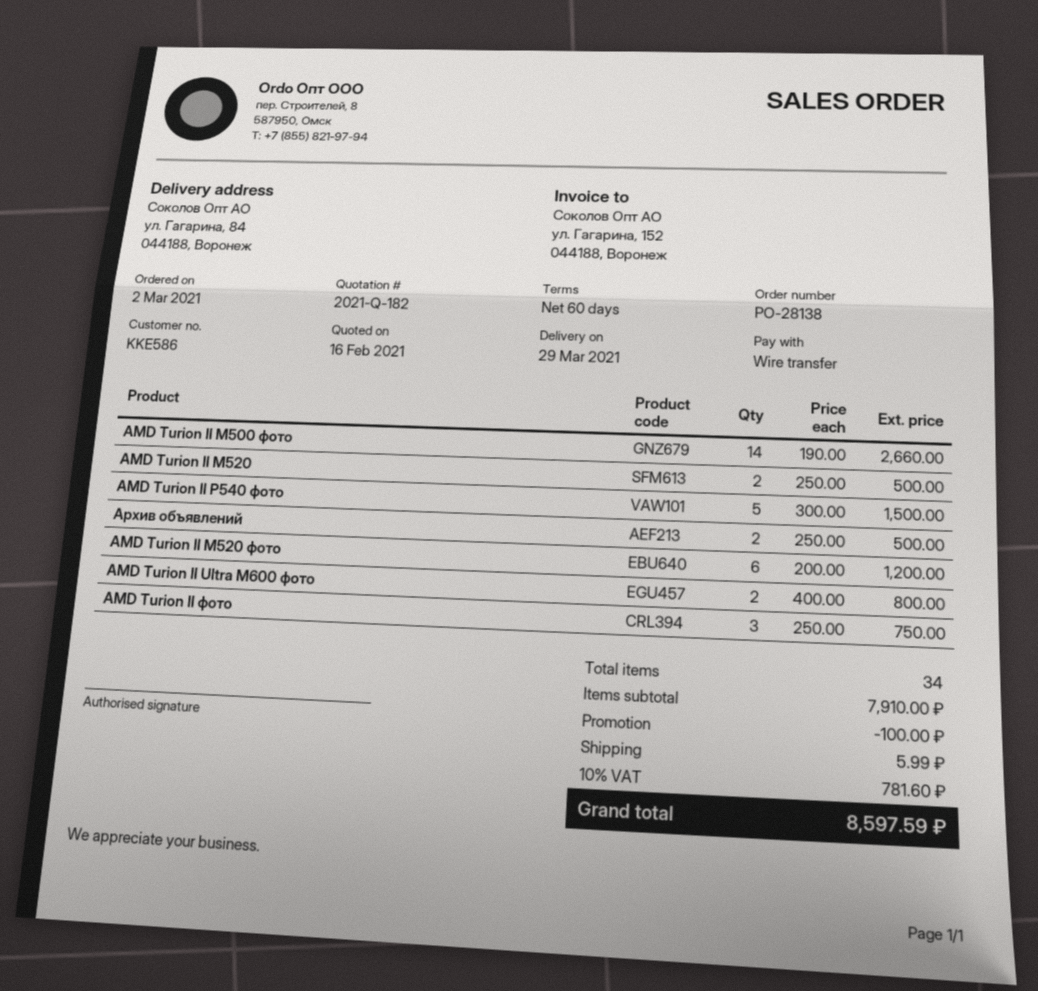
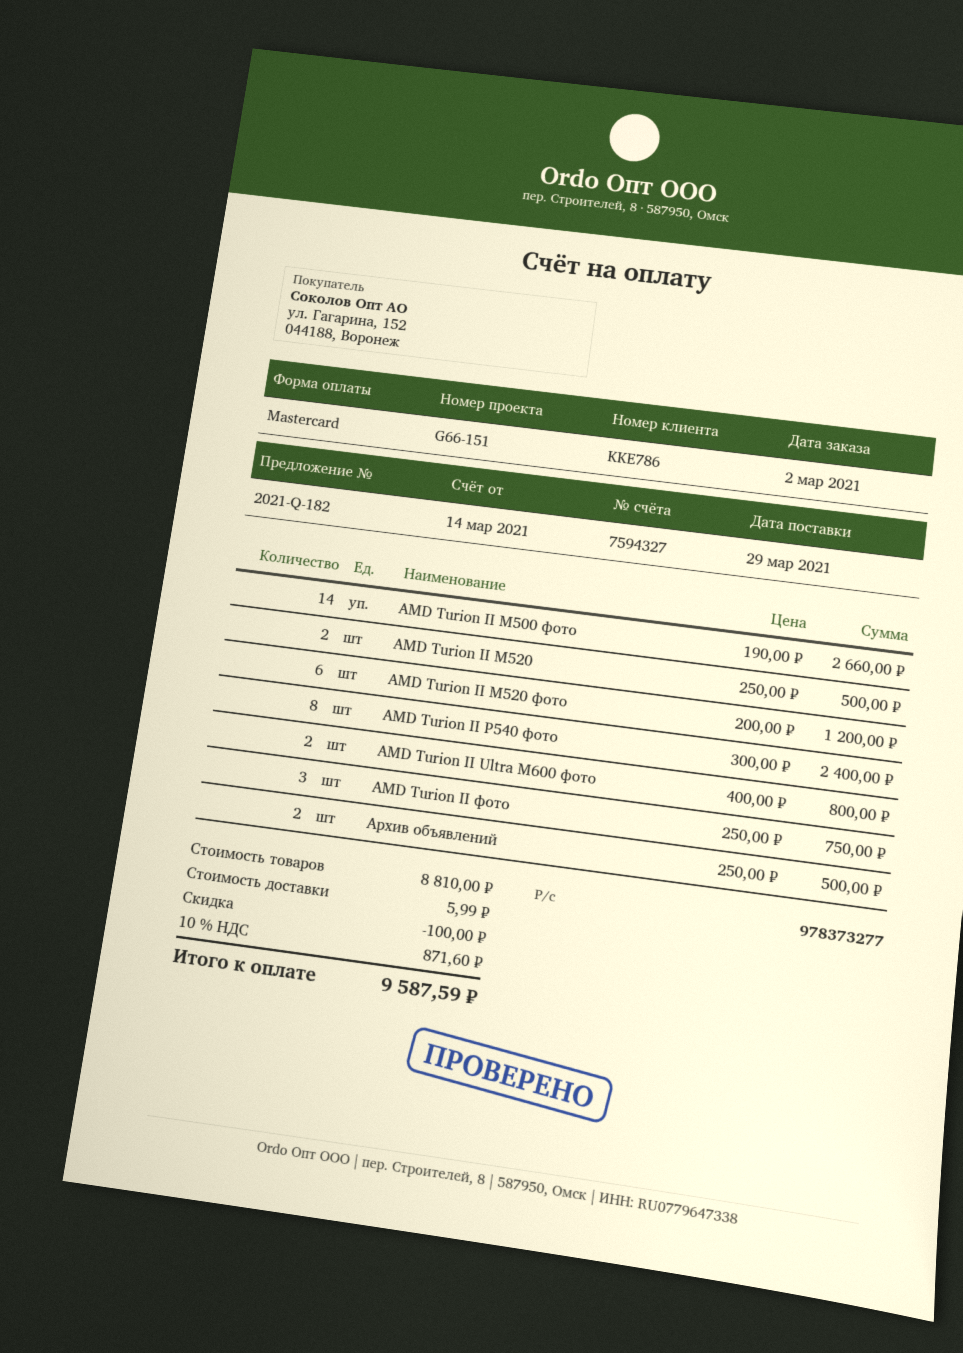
customer number: KKE586 -> KKE786
payment method: bank transfer -> Mastercard
AMD Turion II P540 фото: 5 x 300.00 = 1500.00 -> 8 x 300.00 = 2400.00
subtotal: 7910.00 -> 8810.00
tax: 10% = 781.60 -> 10% = 871.60
total: 8597.59 -> 9587.59

